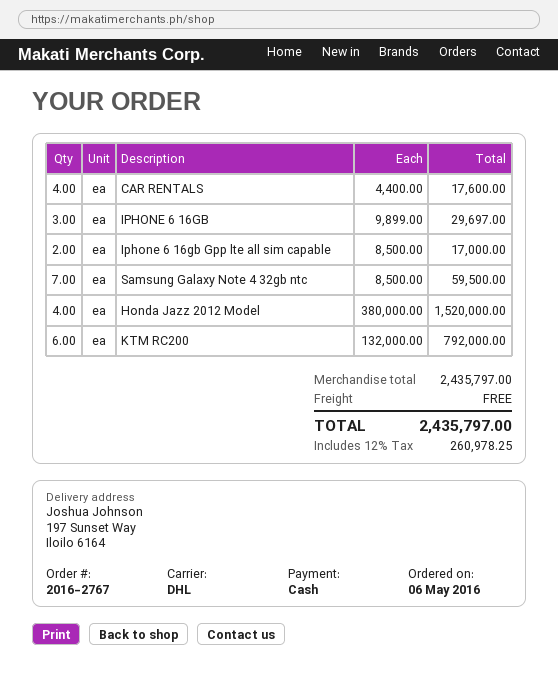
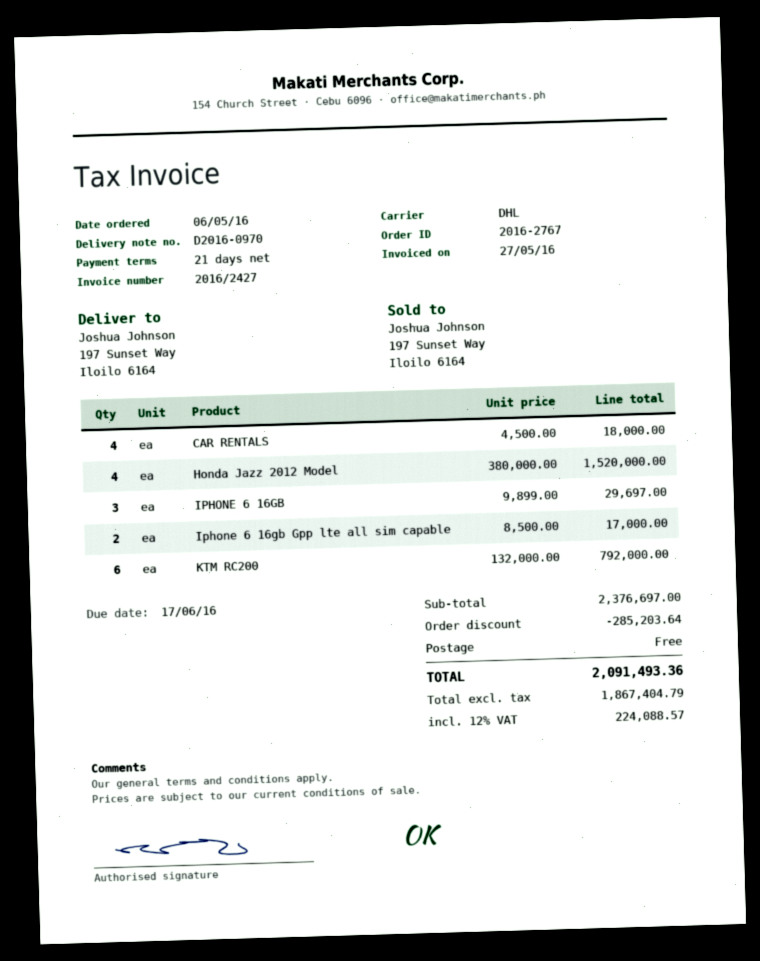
CAR RENTALS: 4 x 4400.00 = 17600.00 -> 4 x 4500.00 = 18000.00
Samsung Galaxy Note 4 32gb ntc: 7 x 8500.00 = 59500.00 -> none
subtotal: 2435797.00 -> 2376697.00
discount: none -> 285203.64
tax: 12% = 260978.25 -> 12% = 224088.57
total: 2435797.00 -> 2091493.36

